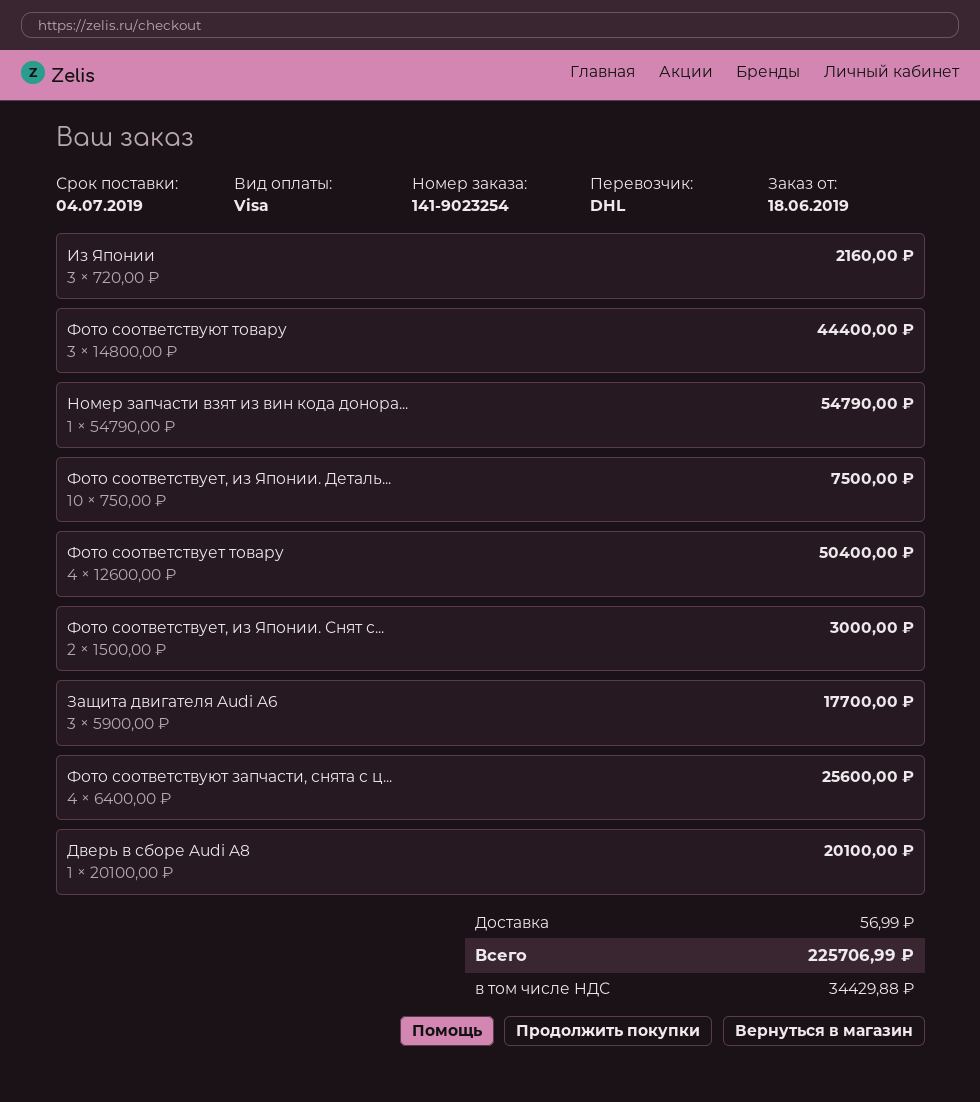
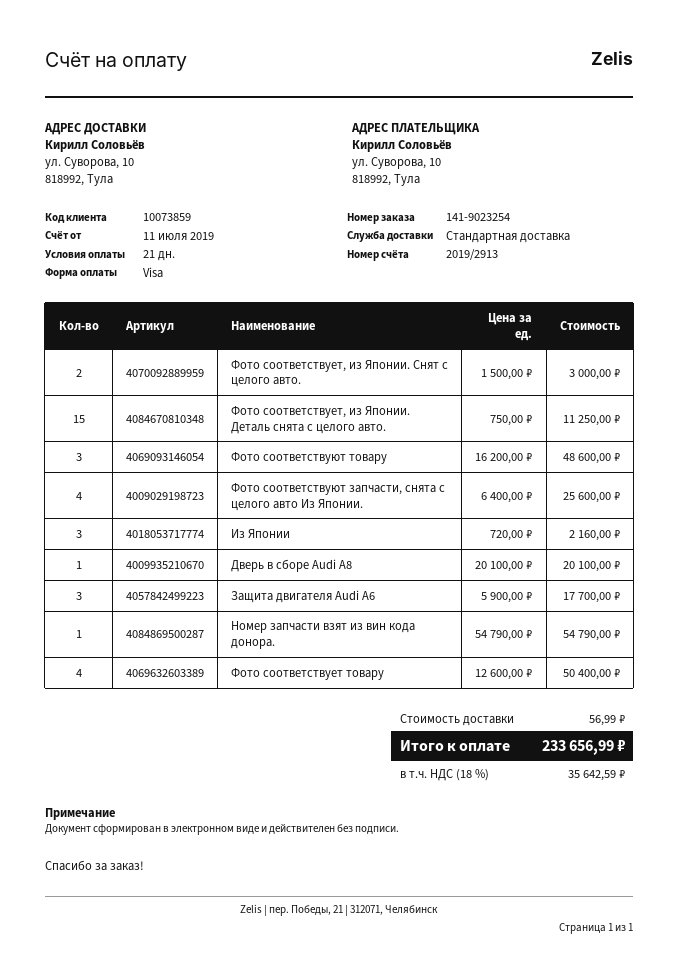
shipping method: DHL -> standard
Фото соответствуют товару: 3 x 14800.00 = 44400.00 -> 3 x 16200.00 = 48600.00
Фото соответствует, из Японии. Деталь...: 10 x 750.00 = 7500.00 -> 15 x 750.00 = 11250.00
tax: 34429.88 -> 35642.59
total: 225706.99 -> 233656.99

